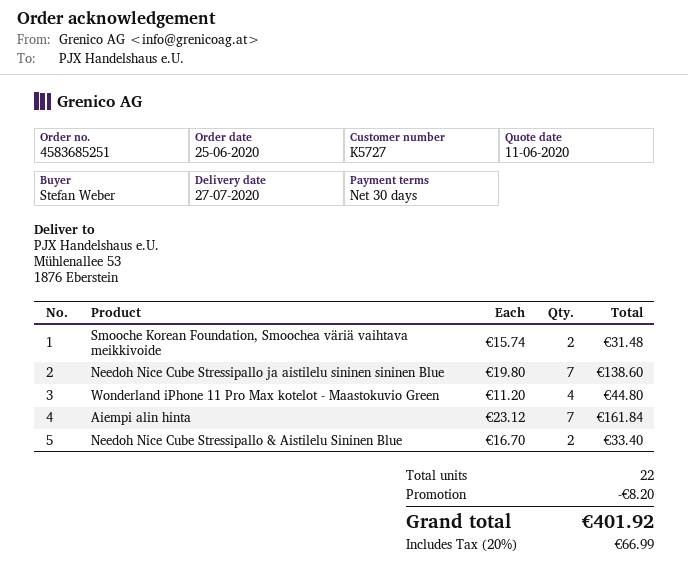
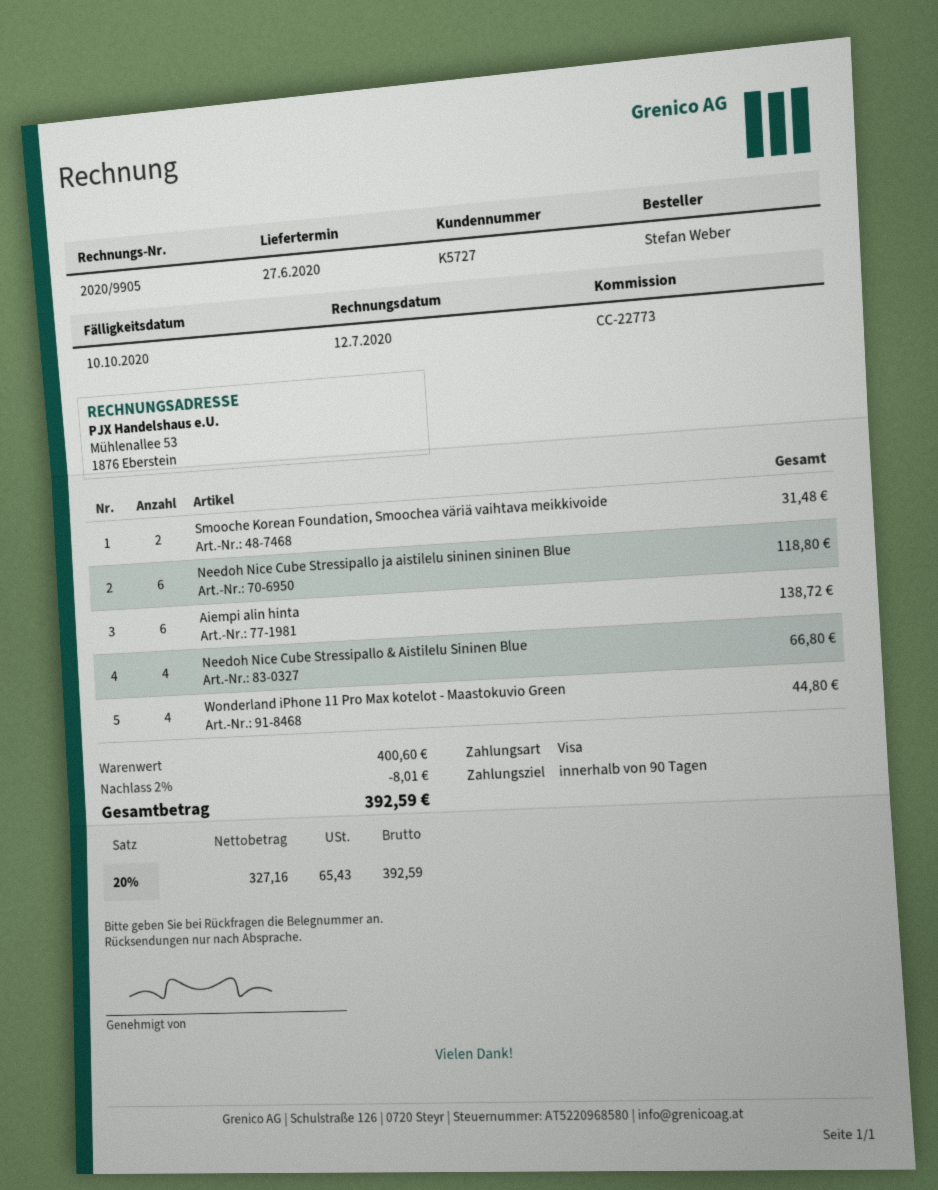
delivery date: 2020-07-27 -> 2020-06-27
payment terms: 30 days -> 90 days
Needoh Nice Cube Stressipallo ja aistilelu sininen sininen Blue: 7 for 138.60 -> 6 for 118.80
Aiempi alin hinta: 7 for 161.84 -> 6 for 138.72
Needoh Nice Cube Stressipallo & Aistilelu Sininen Blue: 2 for 33.40 -> 4 for 66.80
discount: 8.20 -> 8.01
tax: 20% = 66.99 -> 20% = 65.43
total: 401.92 -> 392.59

